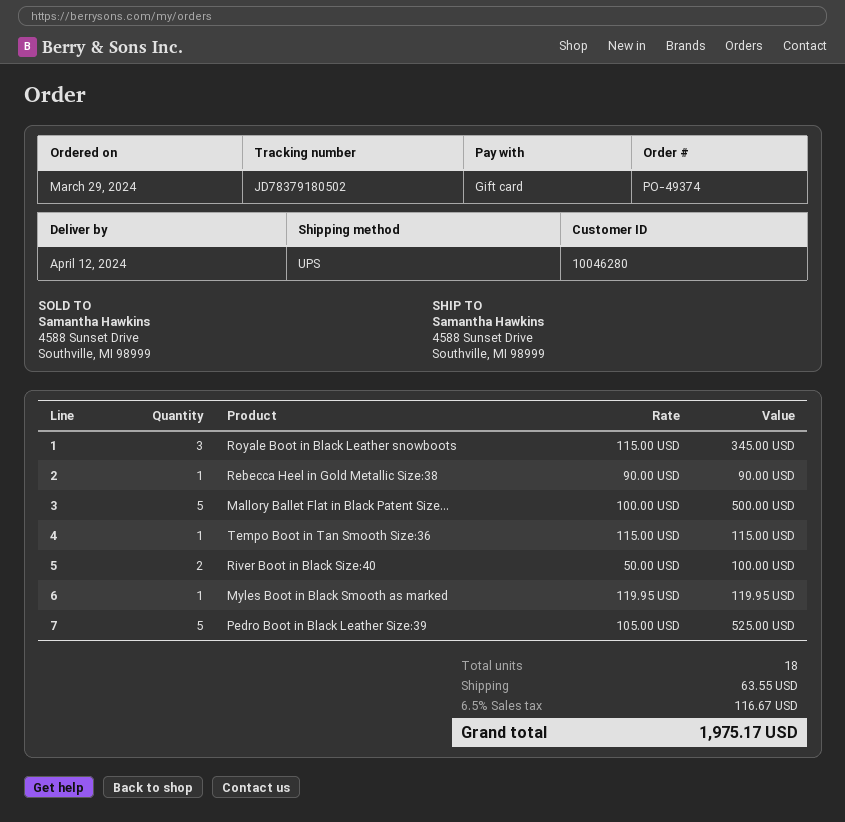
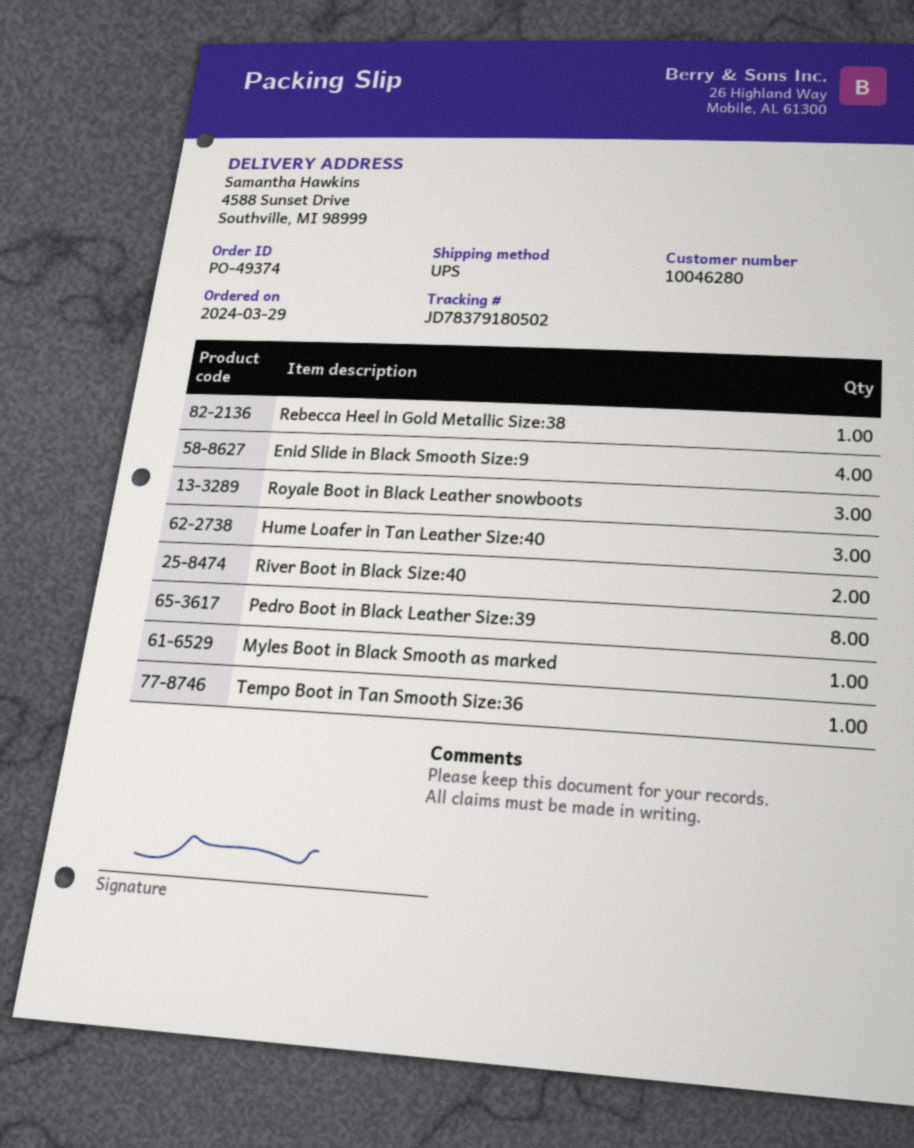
Mallory Ballet Flat in Black Patent Size...: 5 -> none
Pedro Boot in Black Leather Size:39: 5 -> 8
Enid Slide in Black Smooth Size:9: none -> 4
Hume Loafer in Tan Leather Size:40: none -> 3

